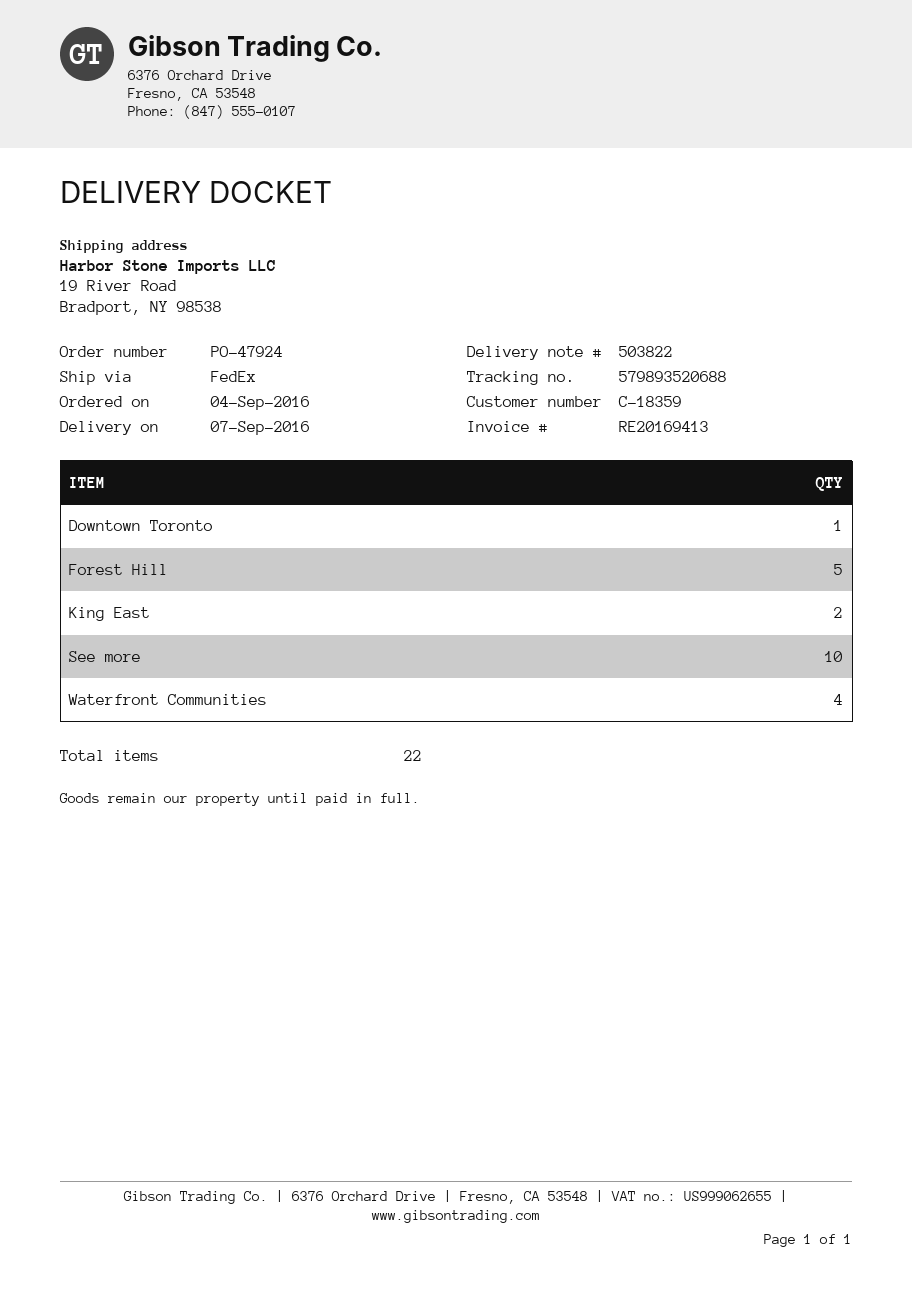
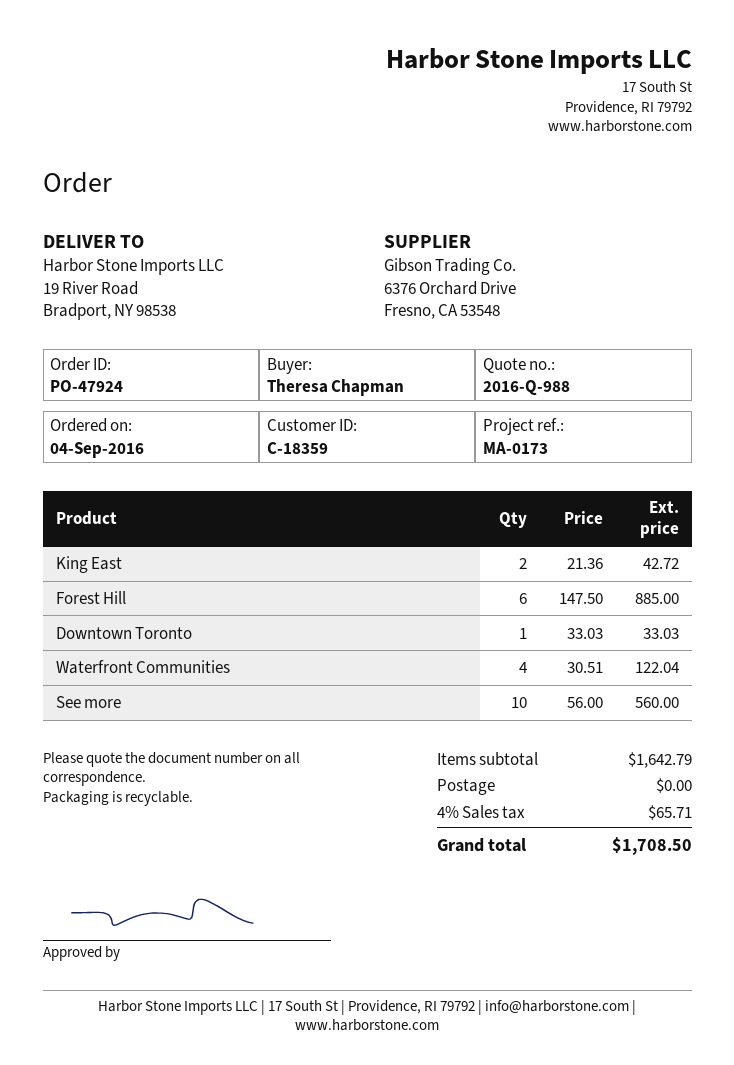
Forest Hill: 5 -> 6

